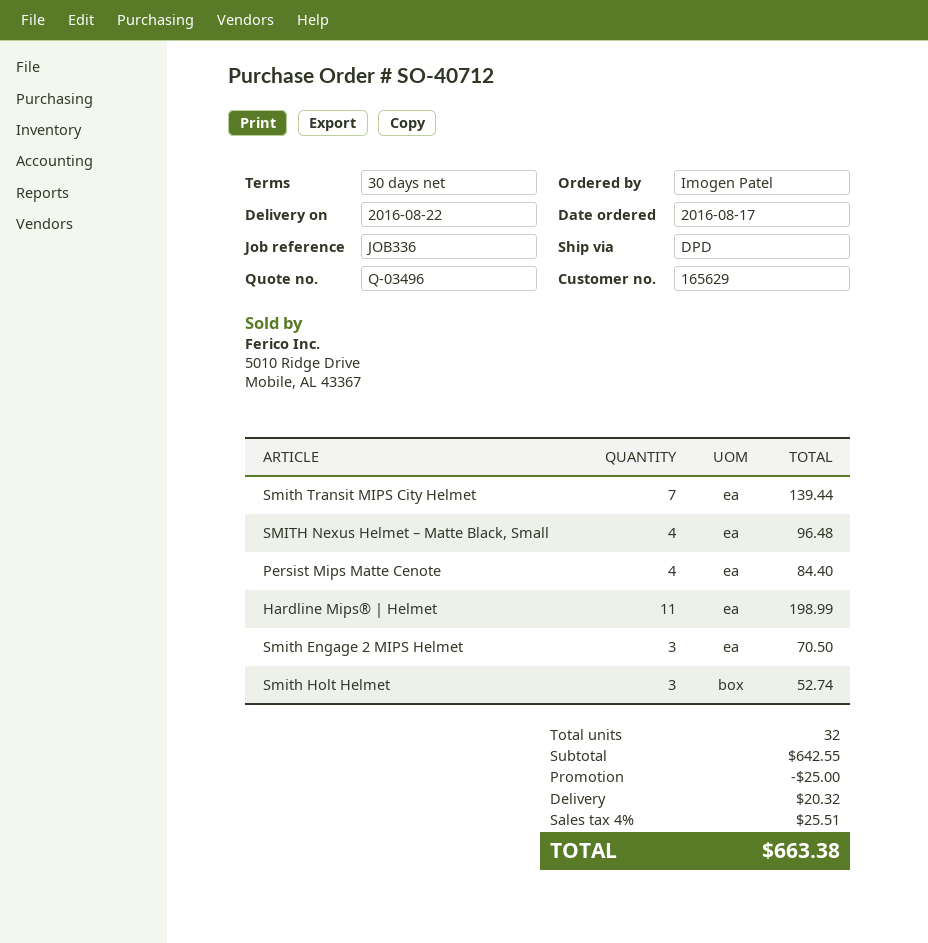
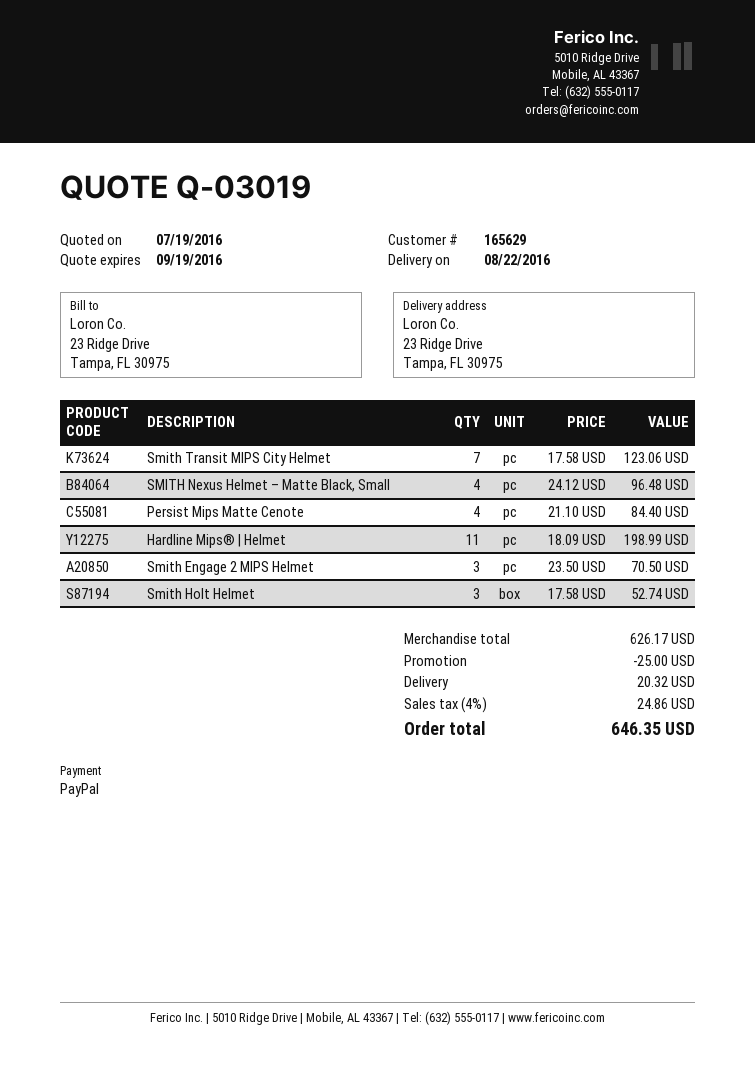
quote number: Q-03496 -> Q-03019
Smith Transit MIPS City Helmet: 7 for 139.44 -> 7 for 123.06
subtotal: 642.55 -> 626.17
tax: 4% = 25.51 -> 4% = 24.86
total: 663.38 -> 646.35

